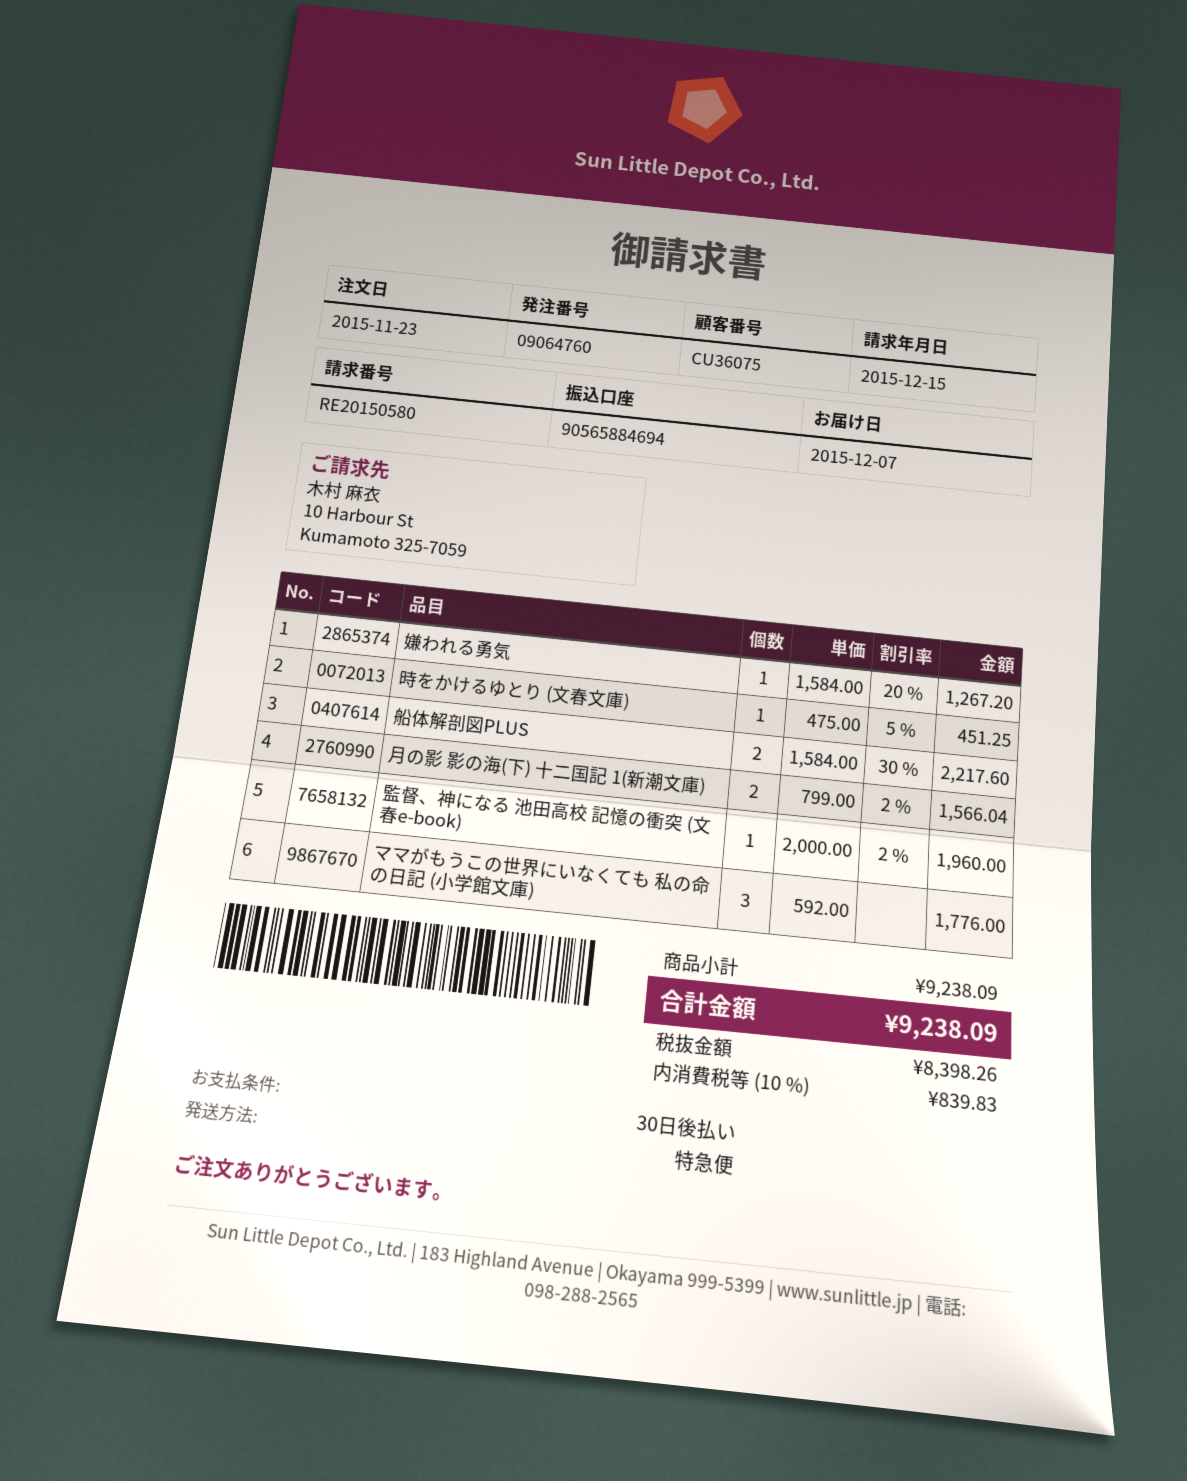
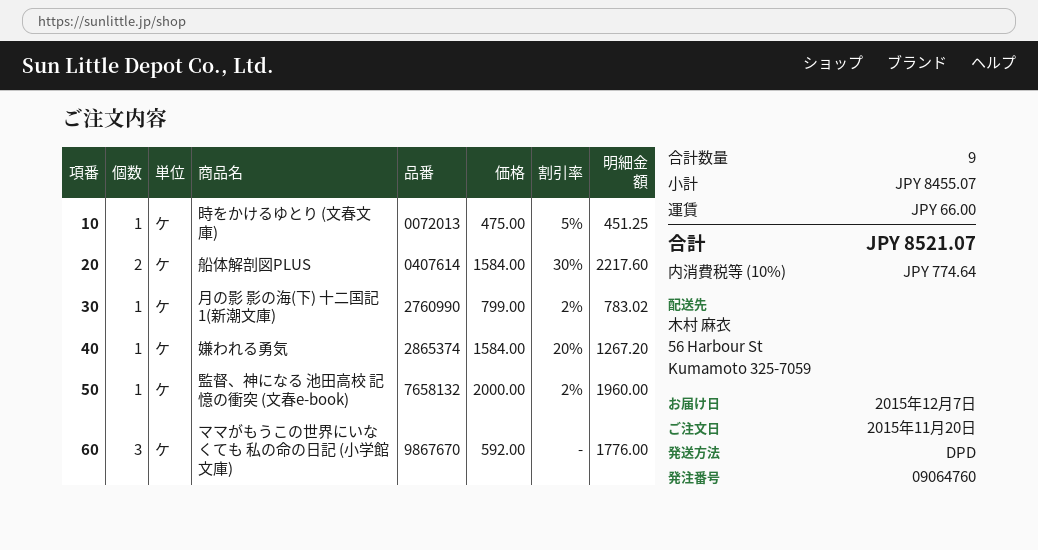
order date: 2015-11-23 -> 2015-11-20
shipping method: express -> DPD
月の影 影の海(下) 十二国記 1(新潮文庫): 2 x 799.00 - 2% = 1566.04 -> 1 x 799.00 - 2% = 783.02
subtotal: 9238.09 -> 8455.07
shipping: none -> 66.00
tax: 10% = 839.83 -> 10% = 774.64
total: 9238.09 -> 8521.07

